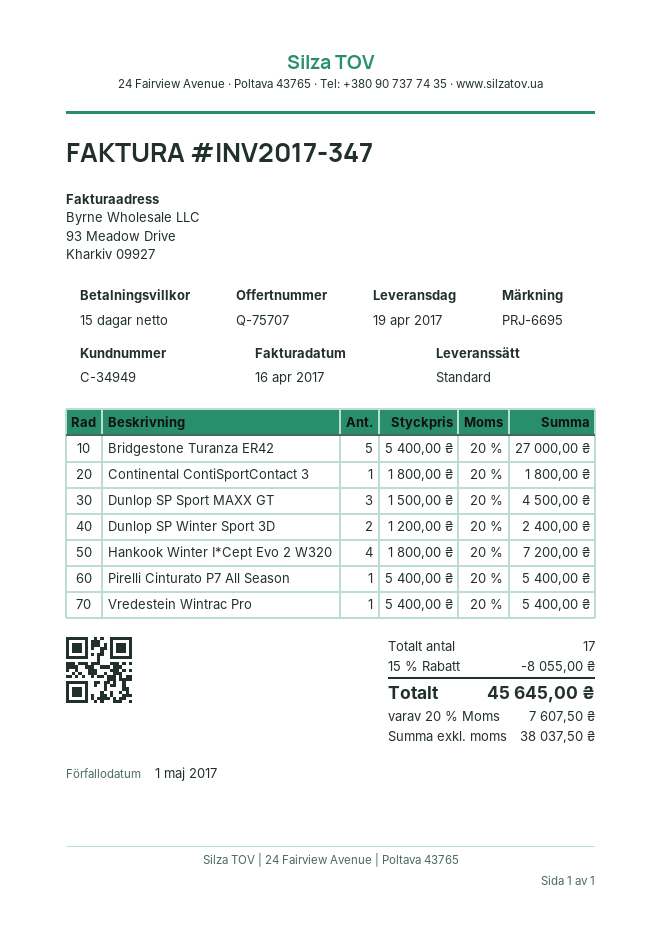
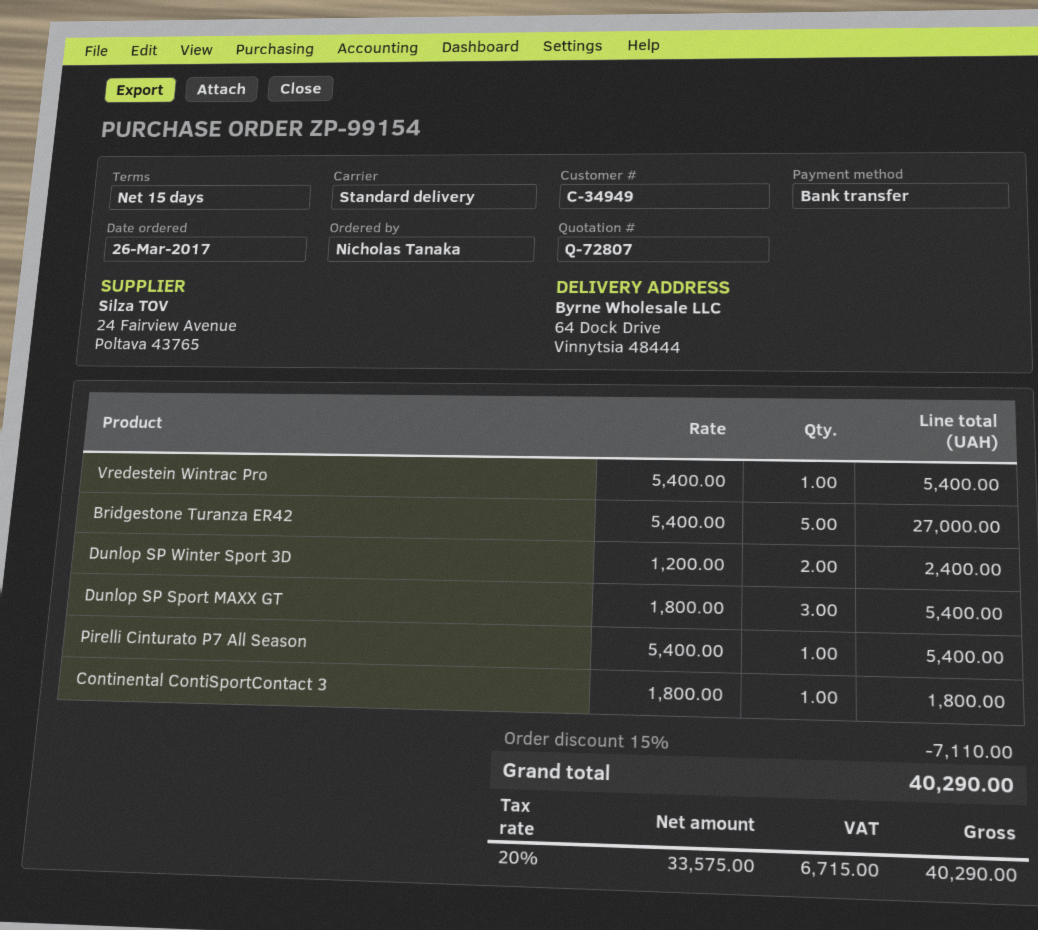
quote number: Q-75707 -> Q-72807
Dunlop SP Sport MAXX GT: 3 x 1500.00 = 4500.00 -> 3 x 1800.00 = 5400.00
Hankook Winter I*Cept Evo 2 W320: 4 x 1800.00 = 7200.00 -> none
discount: 15% = 8055.00 -> 15% = 7110.00
net: 38037.50 -> 33575.00
tax: 20% = 7607.50 -> 20% = 6715.00
total: 45645.00 -> 40290.00

